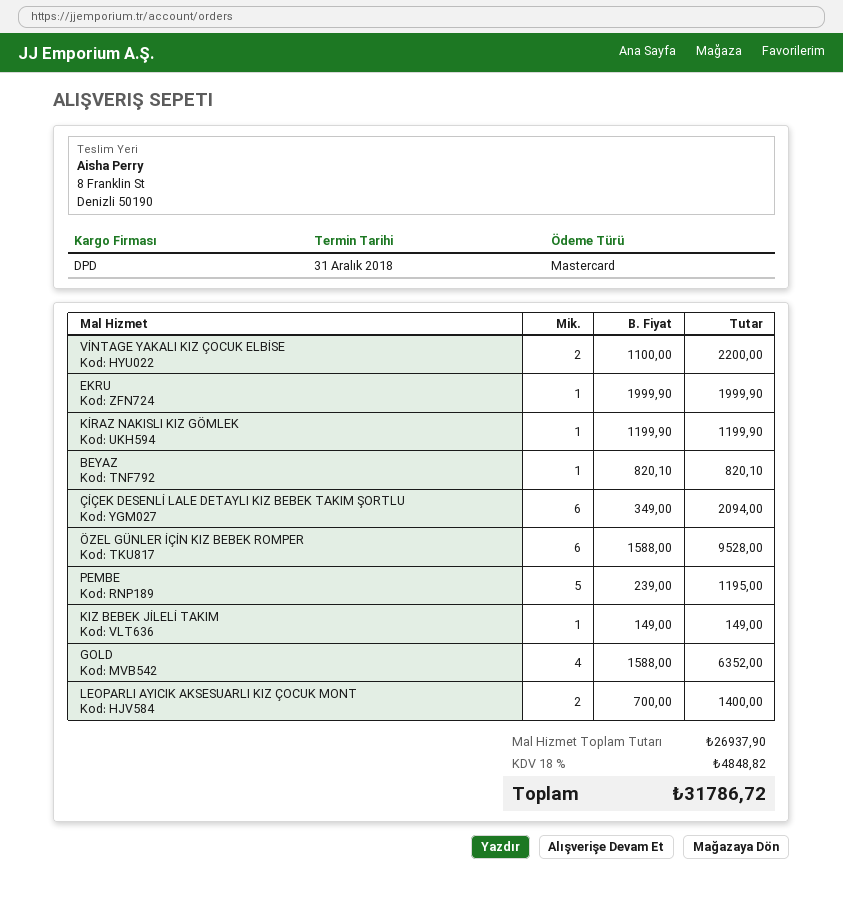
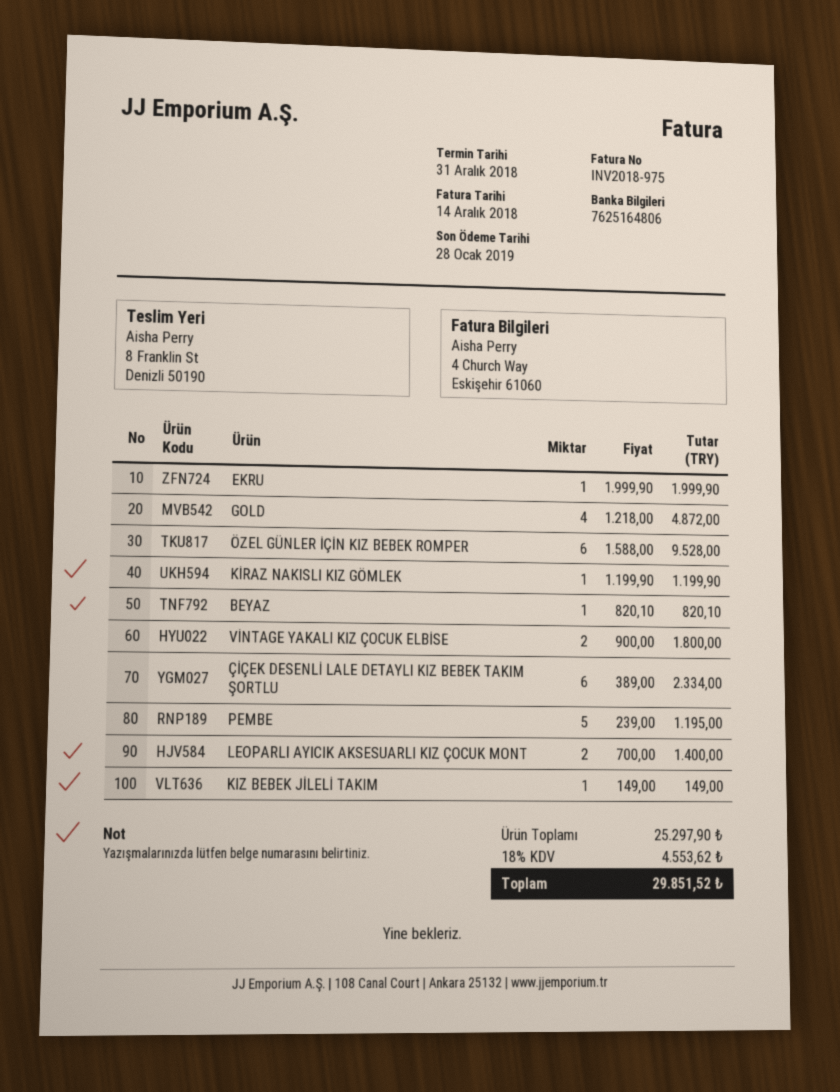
VİNTAGE YAKALI KIZ ÇOCUK ELBİSE: 2 x 1100.00 = 2200.00 -> 2 x 900.00 = 1800.00
ÇİÇEK DESENLİ LALE DETAYLI KIZ BEBEK TAKIM ŞORTLU: 6 x 349.00 = 2094.00 -> 6 x 389.00 = 2334.00
GOLD: 4 x 1588.00 = 6352.00 -> 4 x 1218.00 = 4872.00
subtotal: 26937.90 -> 25297.90
tax: 18% = 4848.82 -> 18% = 4553.62
total: 31786.72 -> 29851.52

